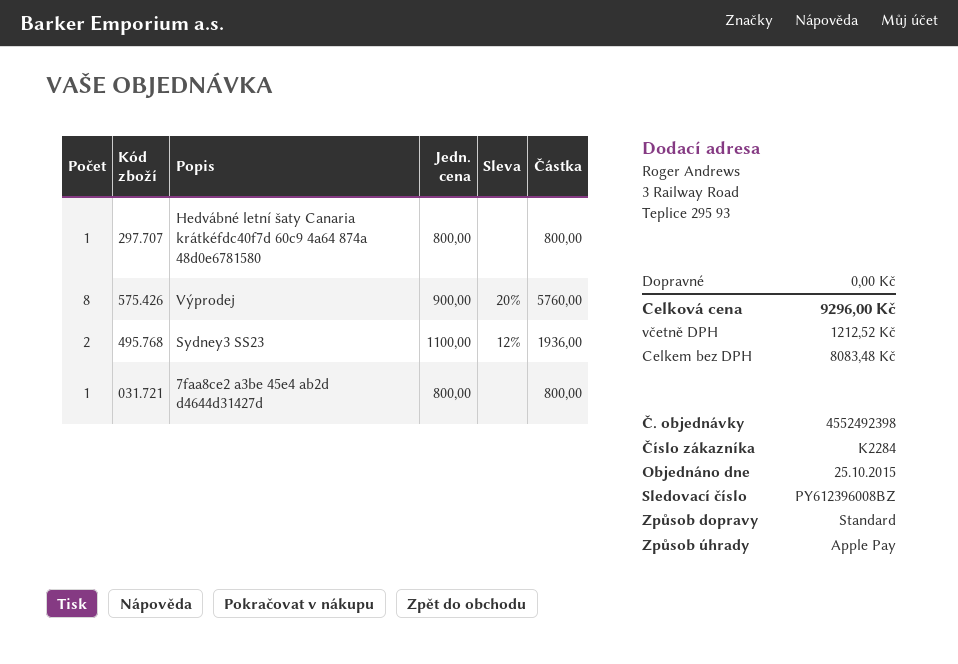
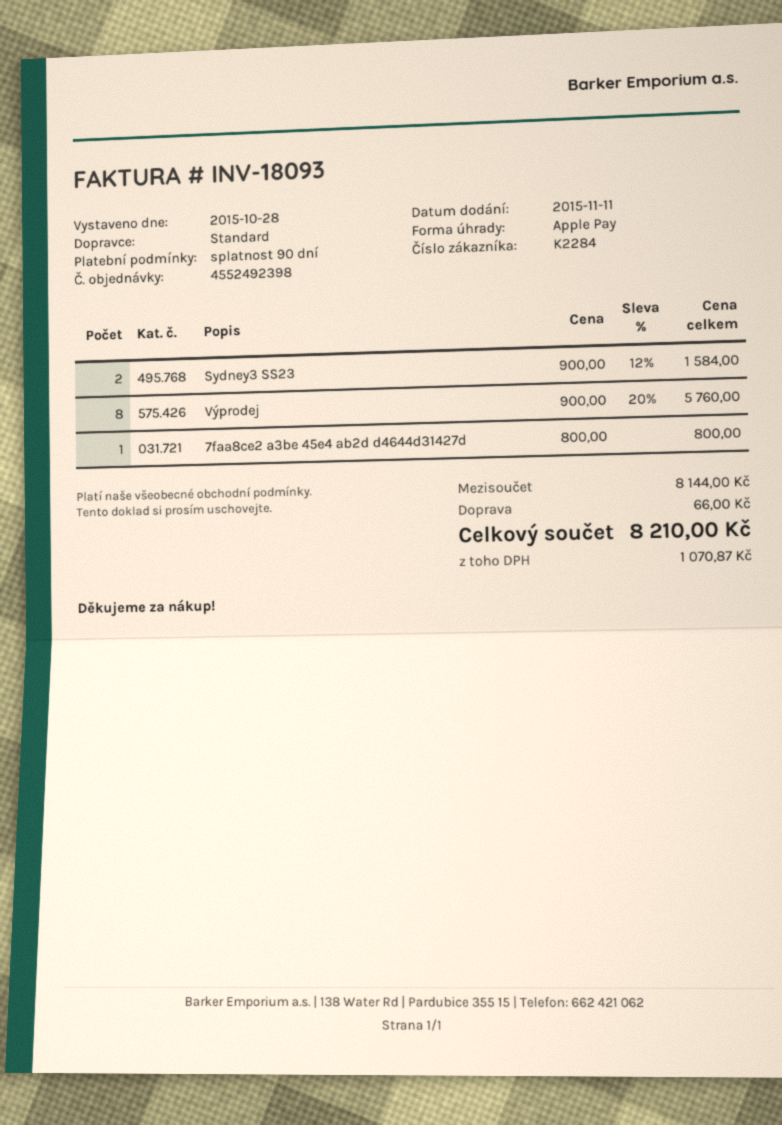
Hedvábné letní šaty Canaria krátkéfdc40f7d 60c9 4a64 874a 48d0e6781580: 1 x 800.00 = 800.00 -> none
Sydney3 SS23: 2 x 1100.00 - 12% = 1936.00 -> 2 x 900.00 - 12% = 1584.00
shipping: 0.00 -> 66.00
tax: 1212.52 -> 1070.87
total: 9296.00 -> 8210.00

